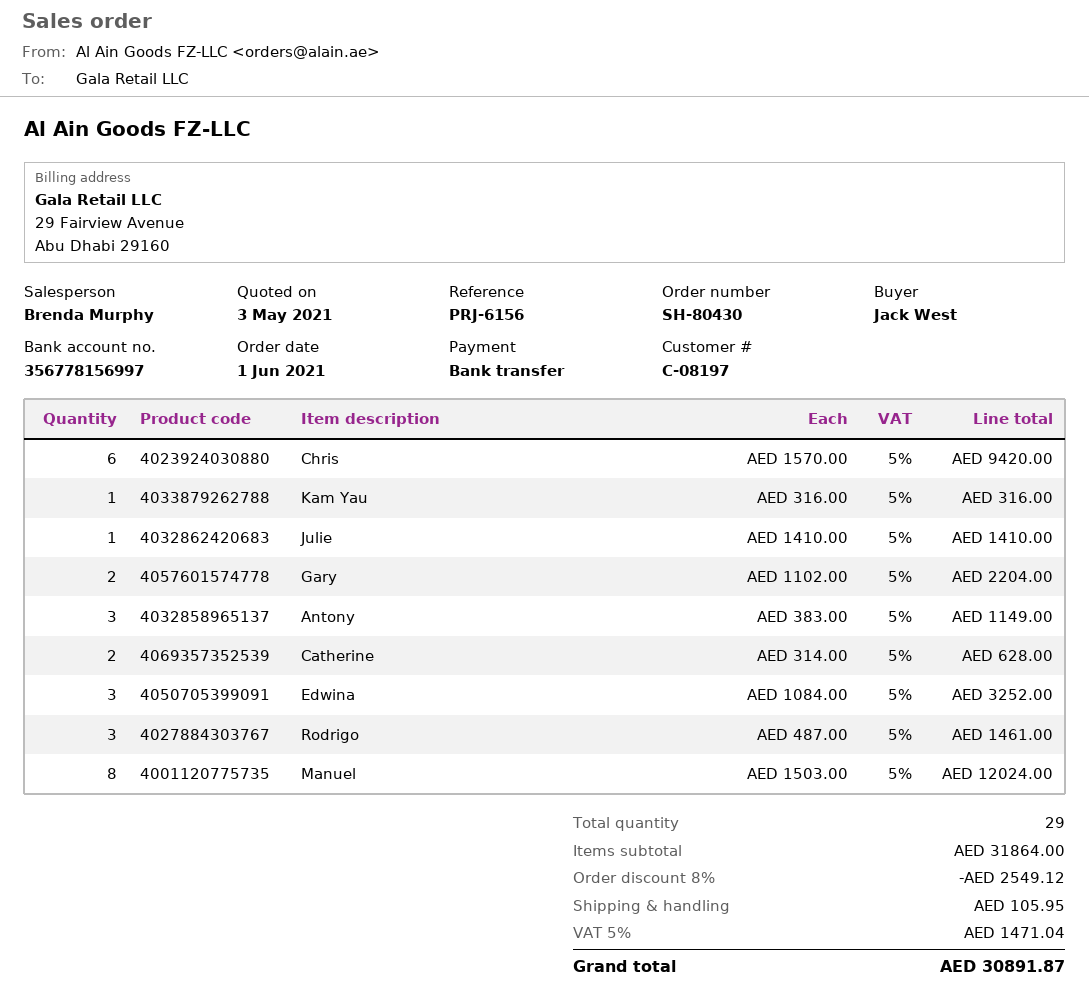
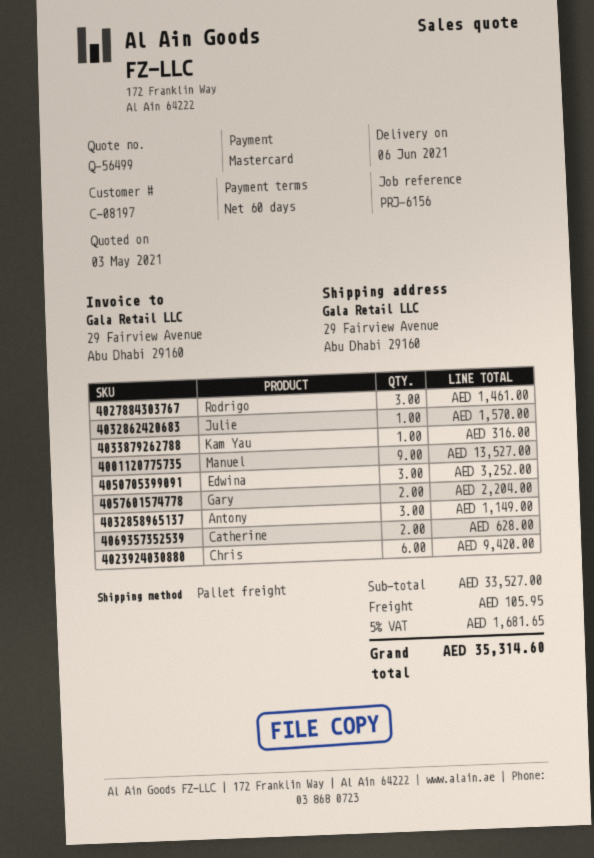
payment method: bank transfer -> Mastercard
Julie: 1 for 1410.00 -> 1 for 1570.00
Manuel: 8 for 12024.00 -> 9 for 13527.00
subtotal: 31864.00 -> 33527.00
discount: 8% = 2549.12 -> none
tax: 5% = 1471.04 -> 5% = 1681.65
total: 30891.87 -> 35314.60

